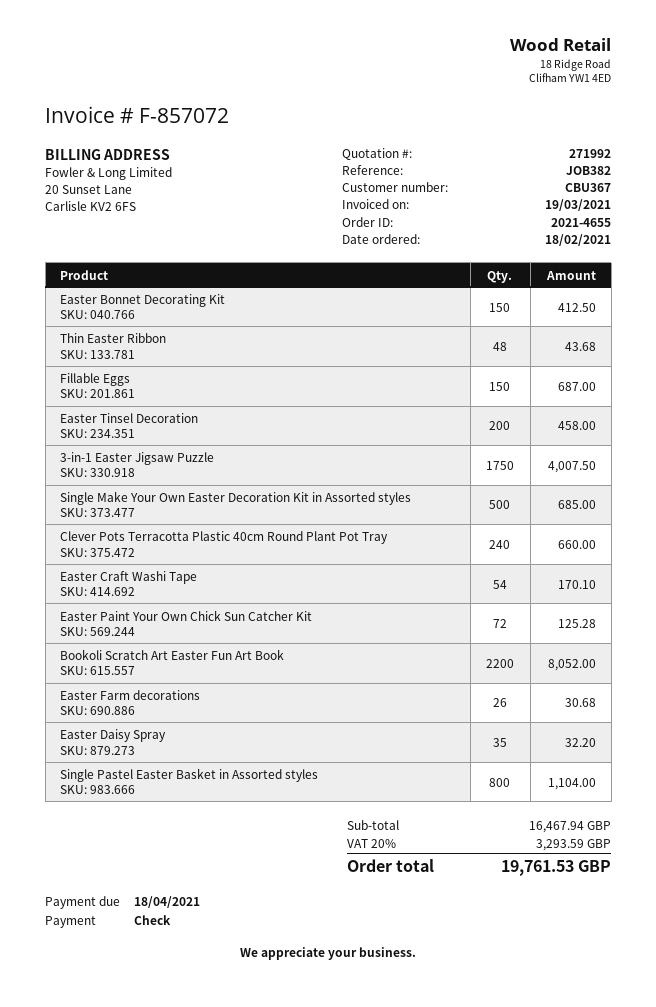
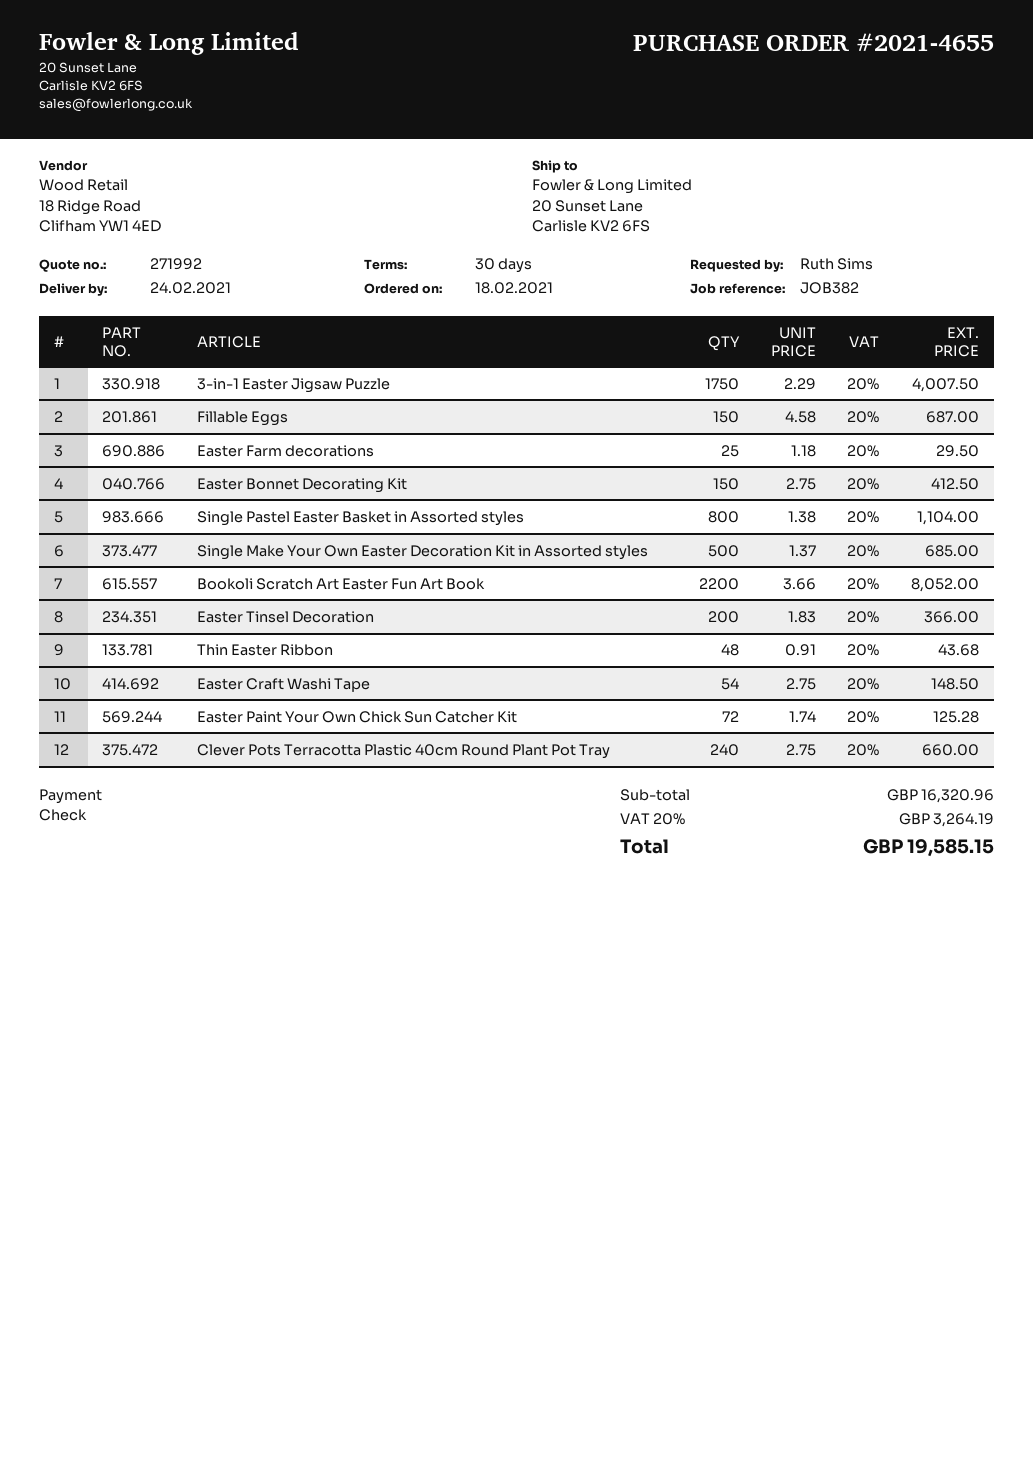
Easter Tinsel Decoration: 200 for 458.00 -> 200 for 366.00
Easter Craft Washi Tape: 54 for 170.10 -> 54 for 148.50
Easter Farm decorations: 26 for 30.68 -> 25 for 29.50
Easter Daisy Spray: 35 for 32.20 -> none
subtotal: 16467.94 -> 16320.96
tax: 20% = 3293.59 -> 20% = 3264.19
total: 19761.53 -> 19585.15

